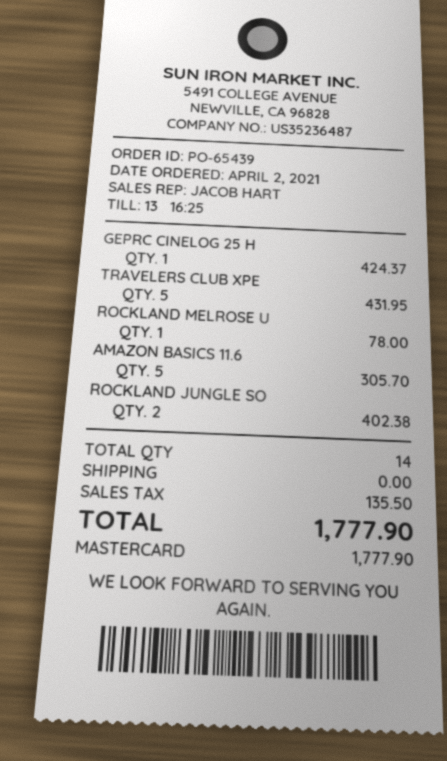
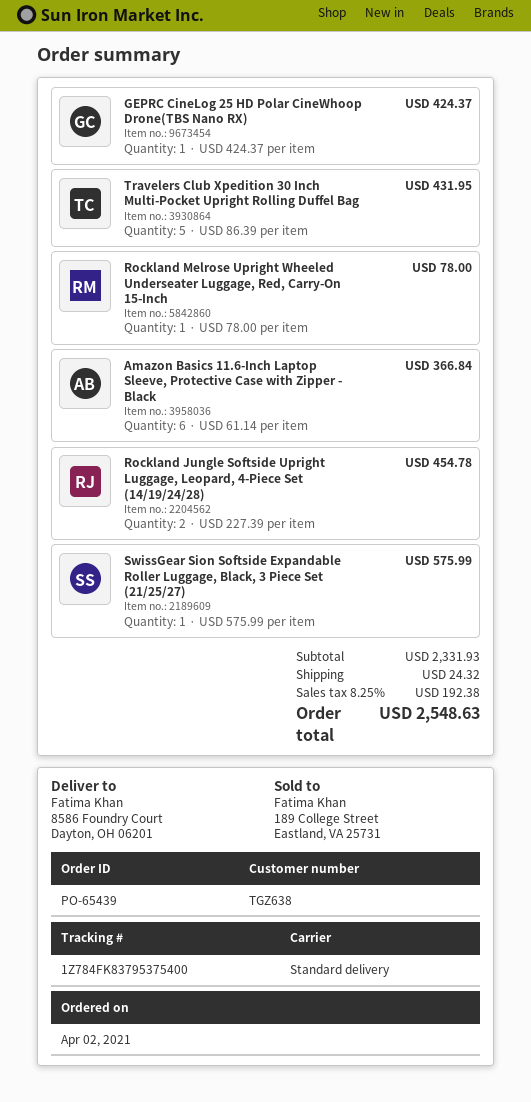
AMAZON BASICS 11.6: 5 for 305.70 -> 6 for 366.84
ROCKLAND JUNGLE SO: 2 for 402.38 -> 2 for 454.78
SwissGear Sion Softside Expandable Roller Luggage, Black, 3 Piece Set (21/25/27): none -> 1 for 575.99
shipping: 0.00 -> 24.32
tax: 135.50 -> 192.38
total: 1777.90 -> 2548.63

